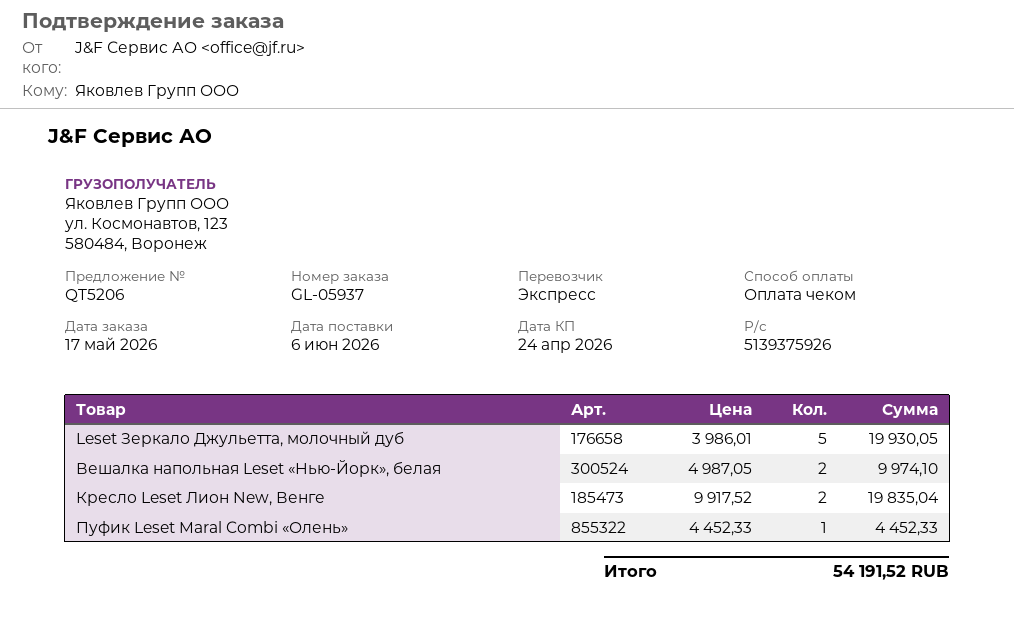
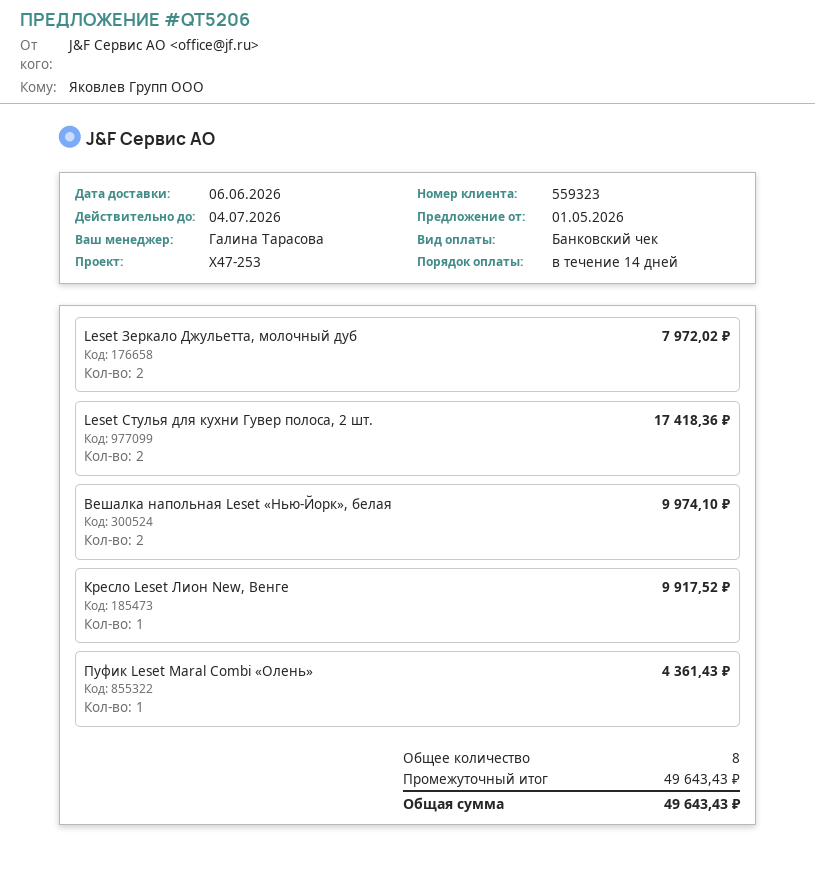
quote date: 2026-04-24 -> 2026-05-01
Leset Зеркало Джульетта, молочный дуб: 5 for 19930.05 -> 2 for 7972.02
Кресло Leset Лион New, Венге: 2 for 19835.04 -> 1 for 9917.52
Пуфик Leset Maral Combi «Олень»: 1 for 4452.33 -> 1 for 4361.43
Leset Стулья для кухни Гувер полоса, 2 шт.: none -> 2 for 17418.36
total: 54191.52 -> 49643.43

